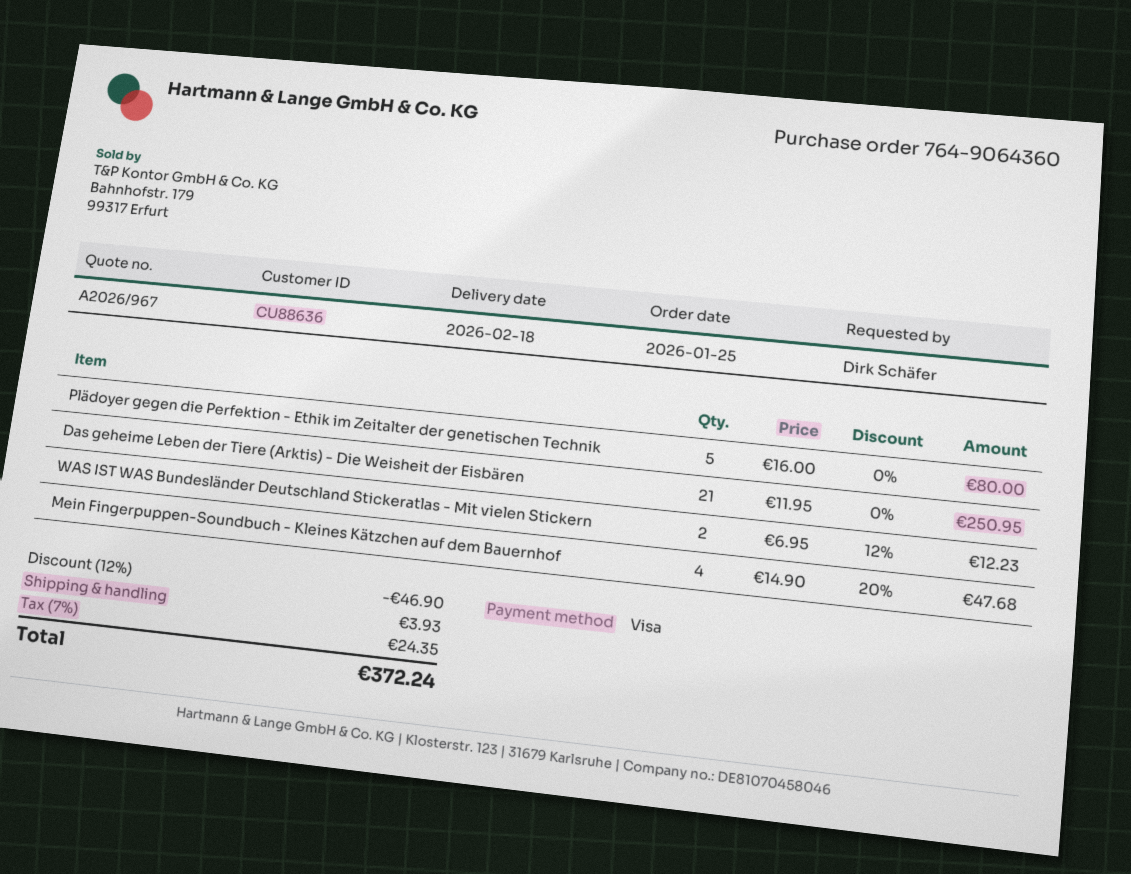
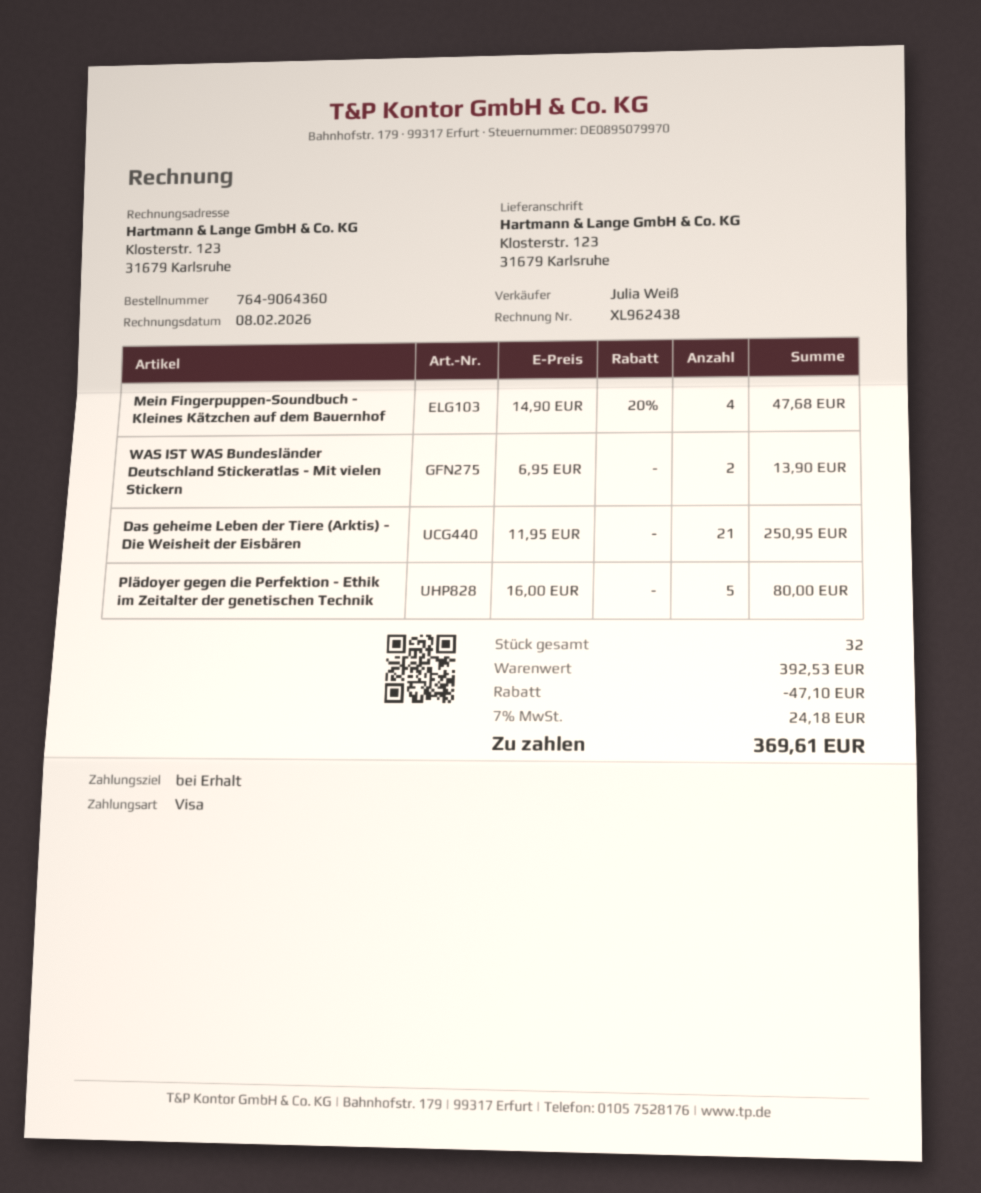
WAS IST WAS Bundesländer Deutschland Stickeratlas - Mit vielen Stickern: 2 x 6.95 - 12% = 12.23 -> 2 x 6.95 = 13.90
discount: 46.90 -> 47.10
shipping: 3.93 -> none
tax: 7% = 24.35 -> 7% = 24.18
total: 372.24 -> 369.61

